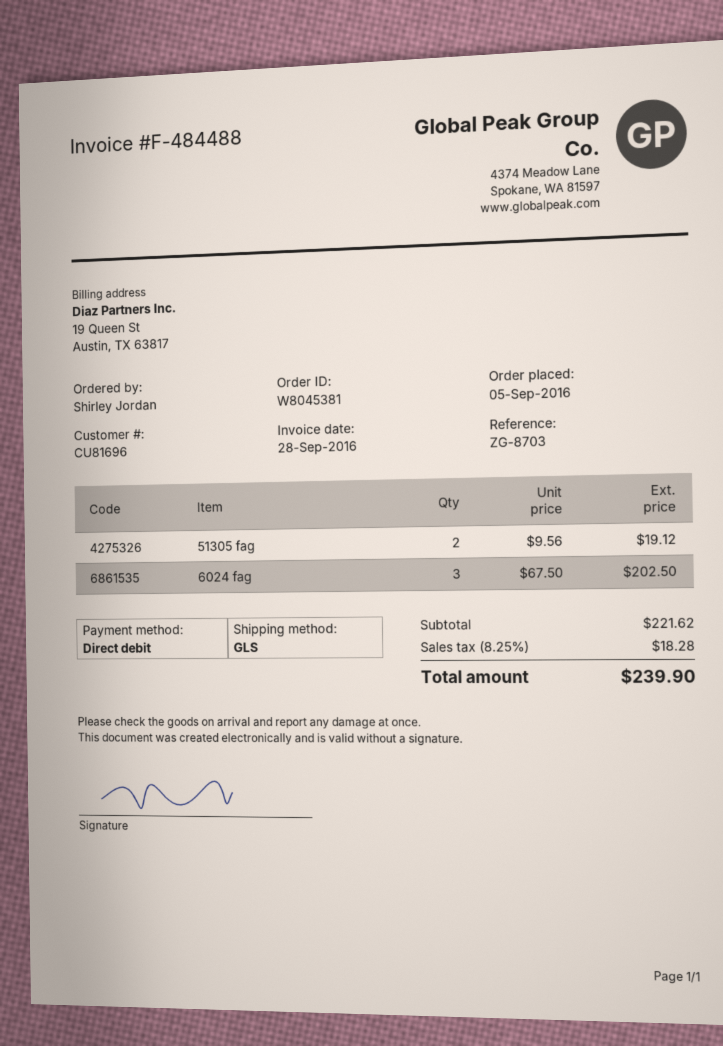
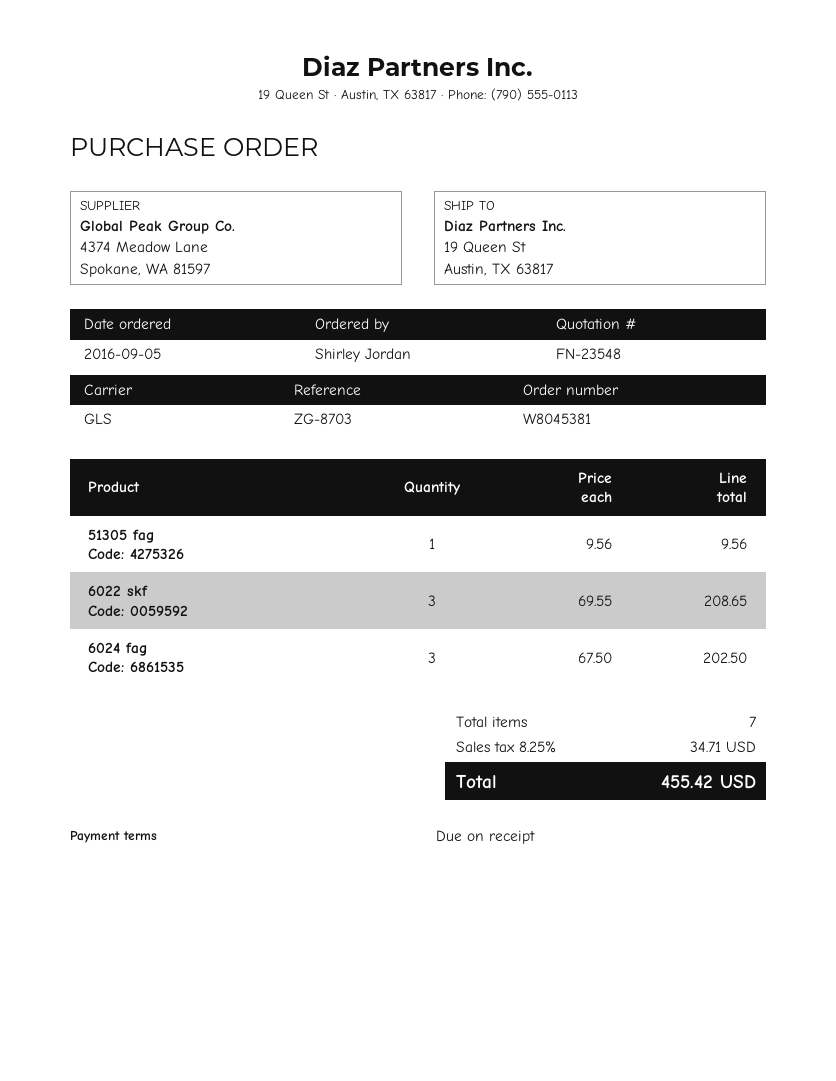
51305 fag: 2 x 9.56 = 19.12 -> 1 x 9.56 = 9.56
6022 skf: none -> 3 x 69.55 = 208.65
tax: 8.25% = 18.28 -> 8.25% = 34.71
total: 239.90 -> 455.42

